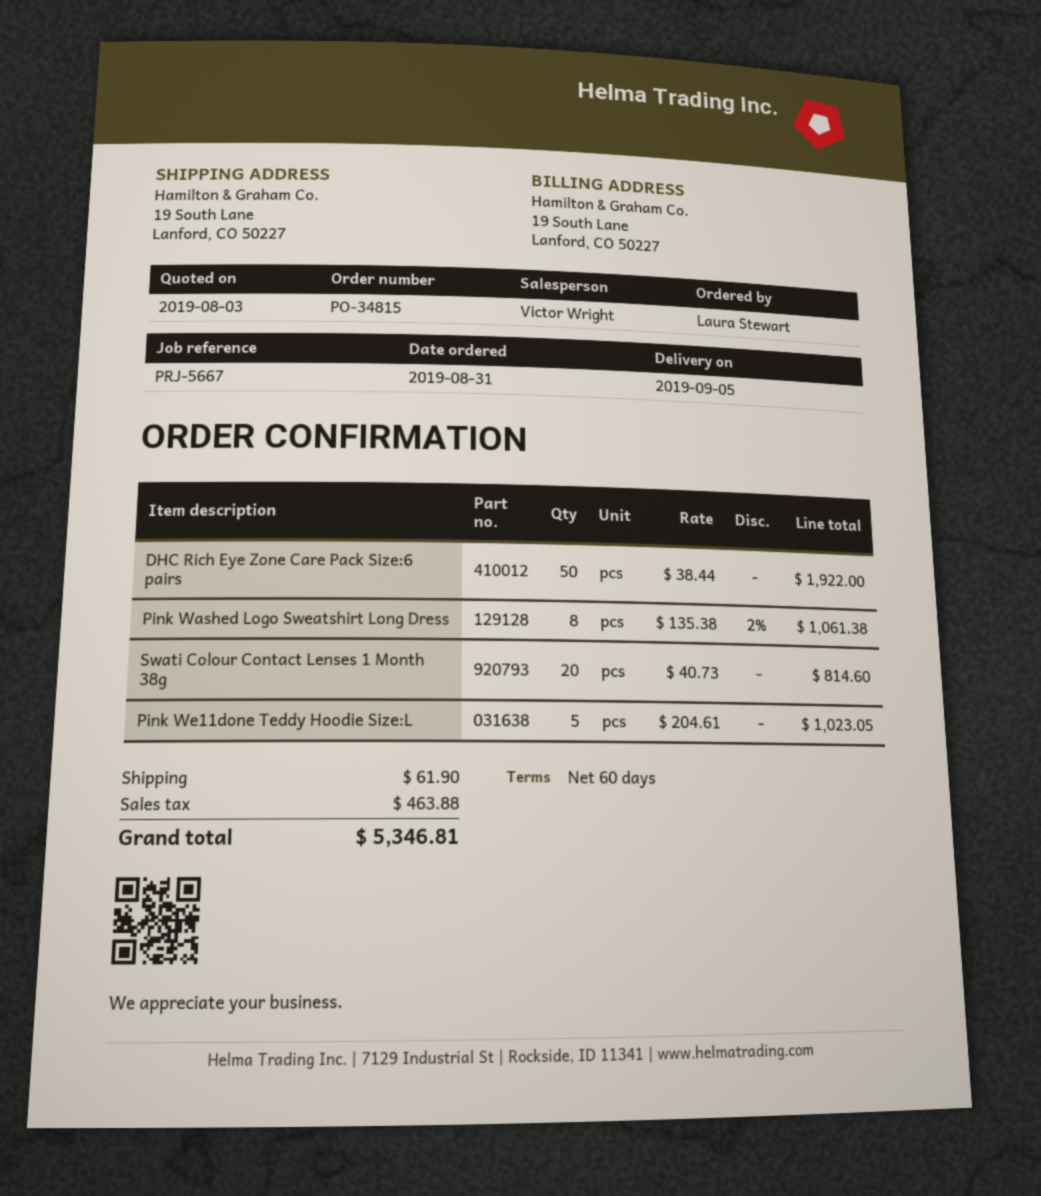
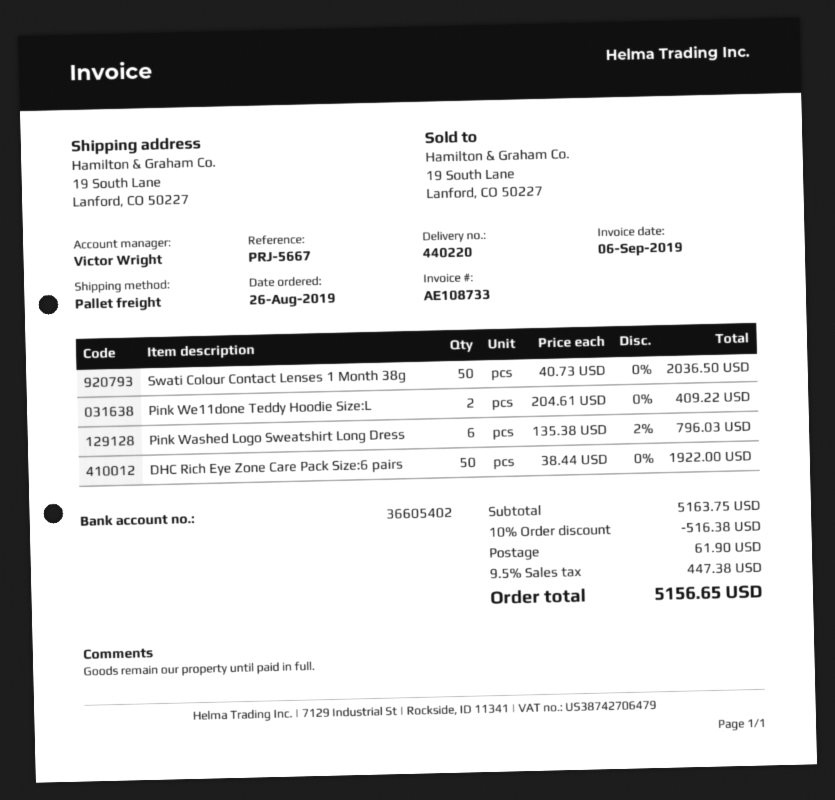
order date: 2019-08-31 -> 2019-08-26
Pink Washed Logo Sweatshirt Long Dress: 8 x 135.38 - 2% = 1061.38 -> 6 x 135.38 - 2% = 796.03
Swati Colour Contact Lenses 1 Month 38g: 20 x 40.73 = 814.60 -> 50 x 40.73 = 2036.50
Pink We11done Teddy Hoodie Size:L: 5 x 204.61 = 1023.05 -> 2 x 204.61 = 409.22
discount: none -> 10% = 516.38
tax: 463.88 -> 447.38
total: 5346.81 -> 5156.65

